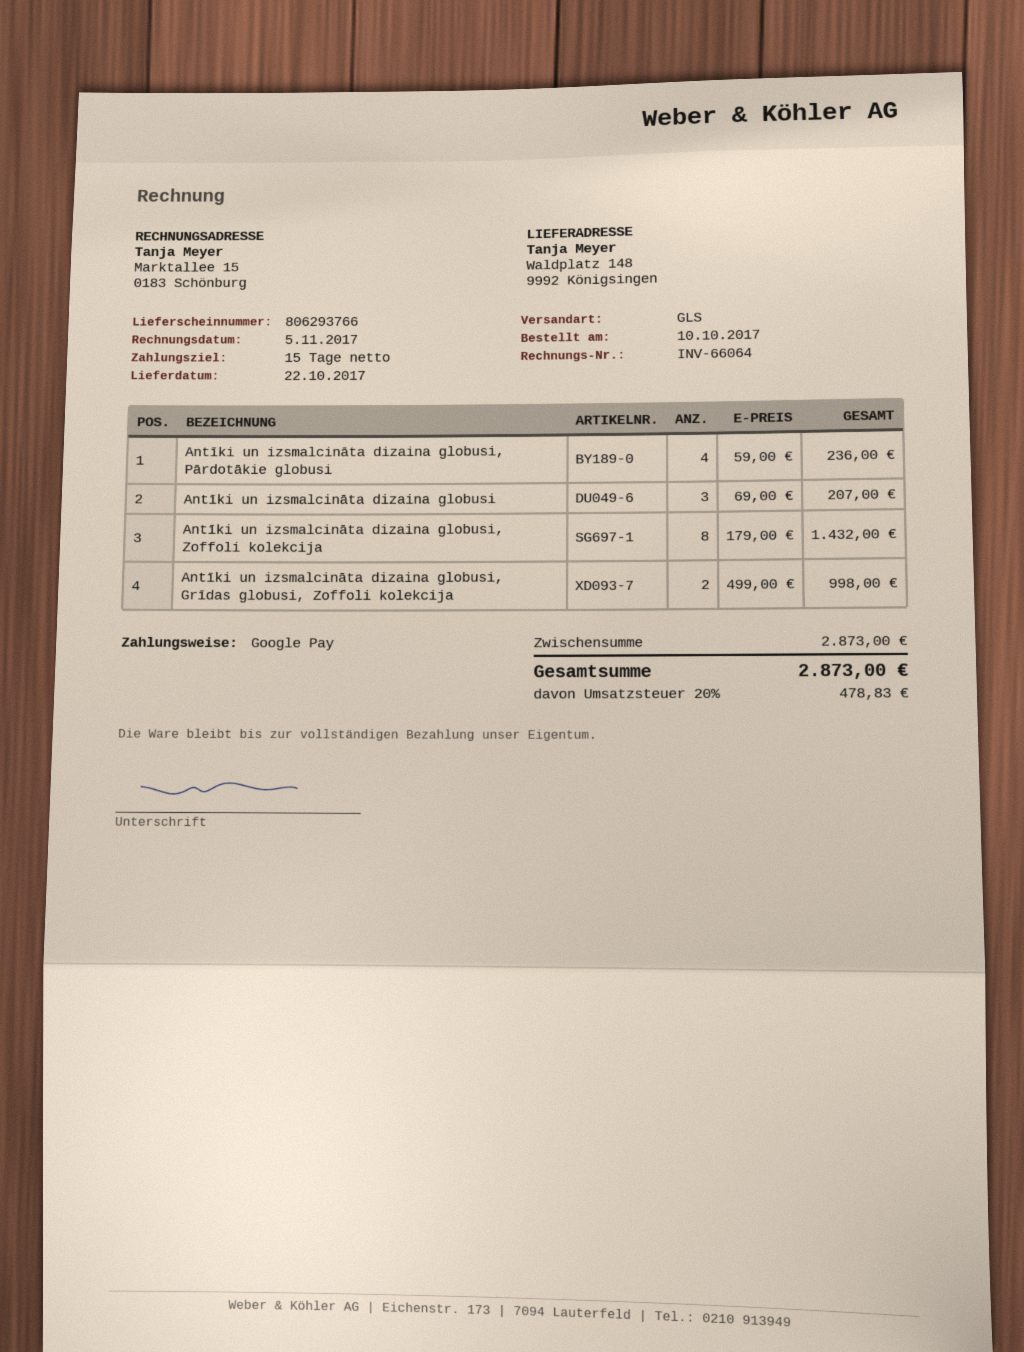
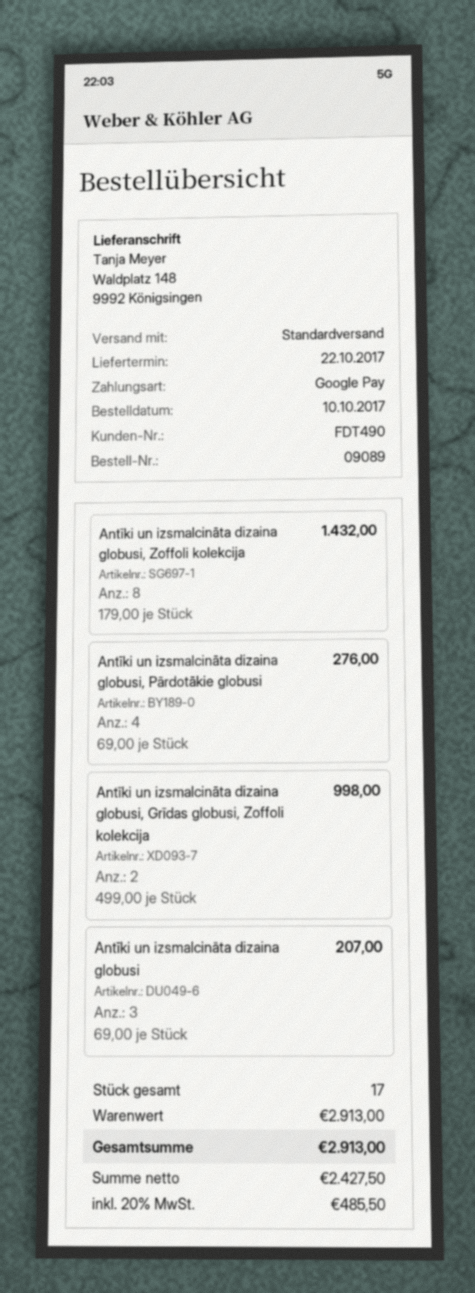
shipping method: GLS -> standard
Antīki un izsmalcināta dizaina globusi, Pārdotākie globusi: 4 x 59.00 = 236.00 -> 4 x 69.00 = 276.00
subtotal: 2873.00 -> 2913.00
tax: 20% = 478.83 -> 20% = 485.50
total: 2873.00 -> 2913.00

